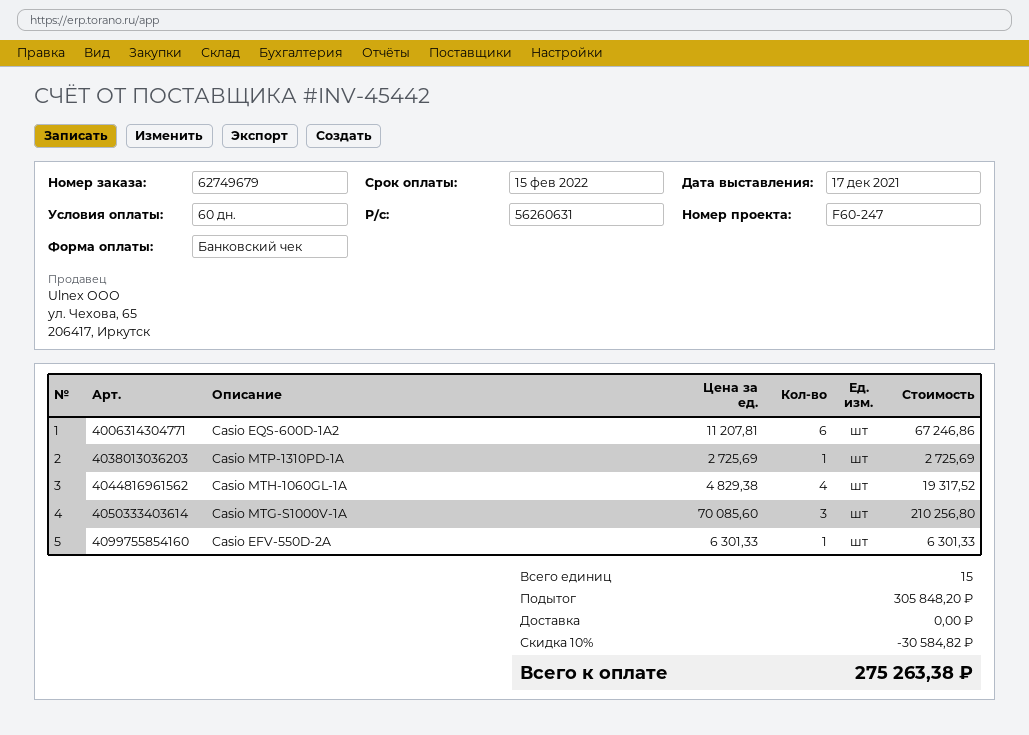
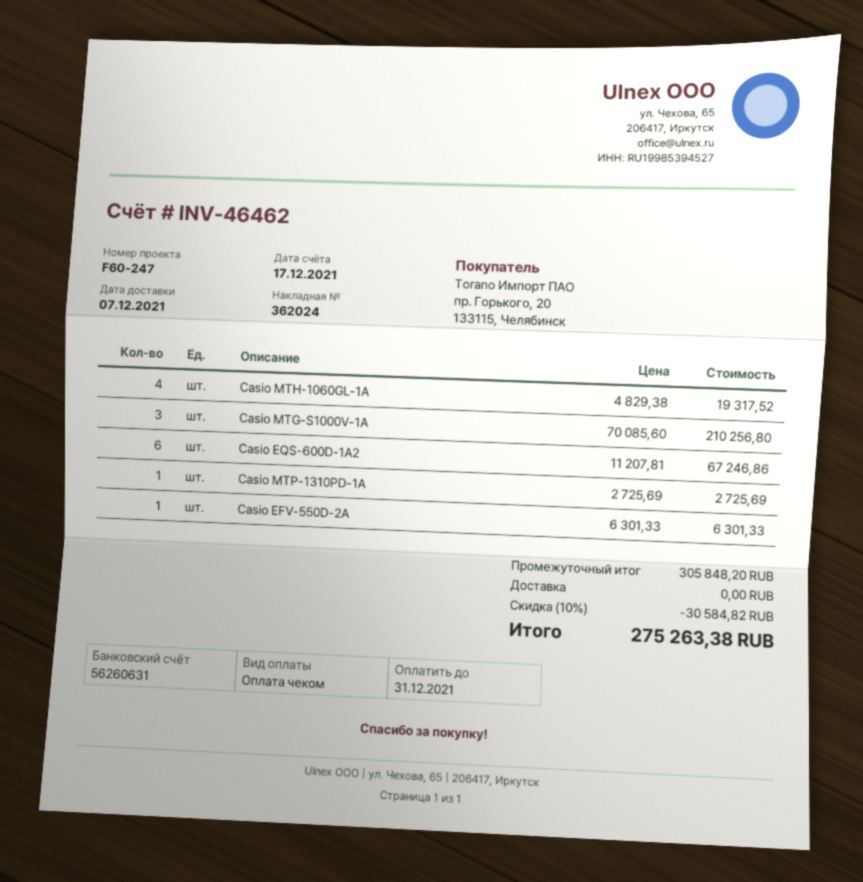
invoice number: INV-45442 -> INV-46462
due date: 2022-02-15 -> 2021-12-31

